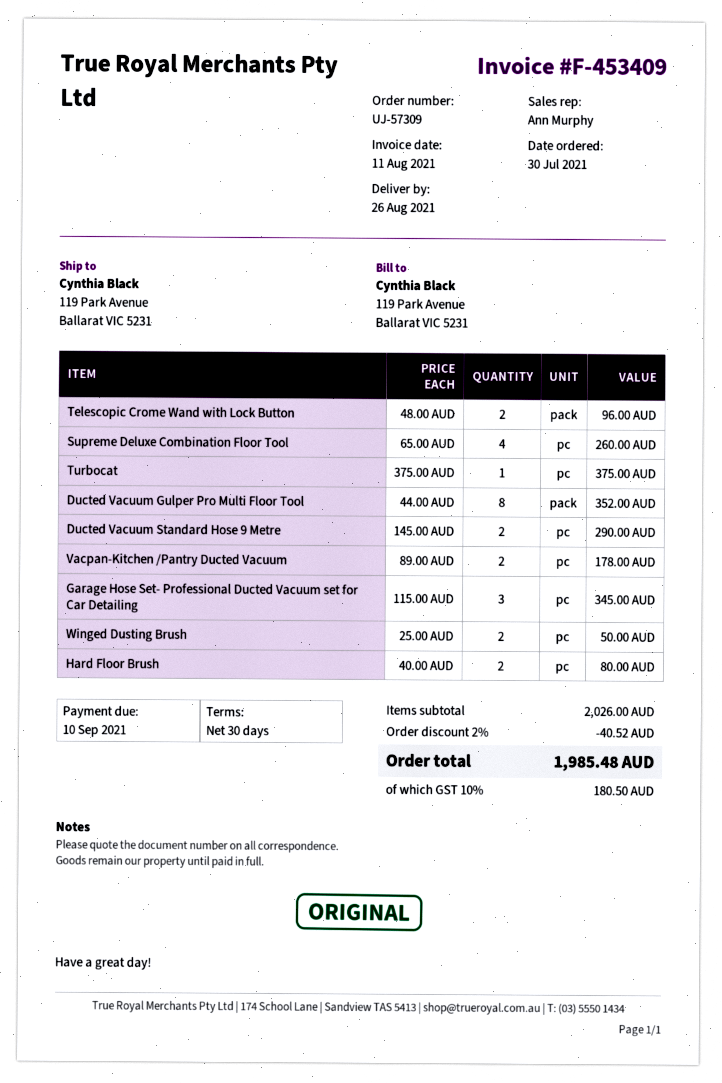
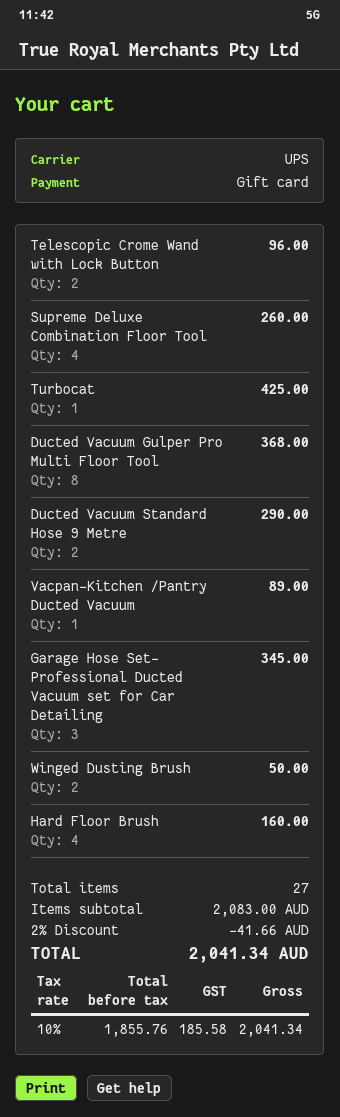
Turbocat: 1 for 375.00 -> 1 for 425.00
Ducted Vacuum Gulper Pro Multi Floor Tool: 8 for 352.00 -> 8 for 368.00
Vacpan-Kitchen /Pantry Ducted Vacuum: 2 for 178.00 -> 1 for 89.00
Hard Floor Brush: 2 for 80.00 -> 4 for 160.00
subtotal: 2026.00 -> 2083.00
discount: 2% = 40.52 -> 2% = 41.66
tax: 10% = 180.50 -> 10% = 185.58
total: 1985.48 -> 2041.34

